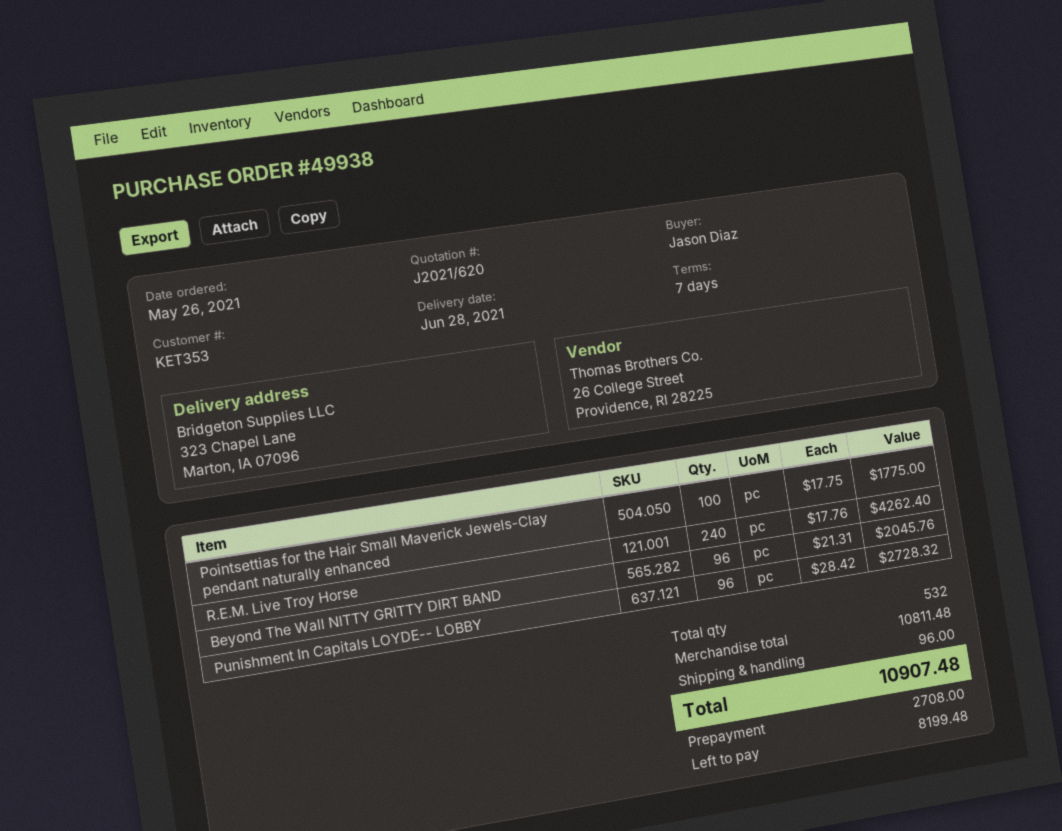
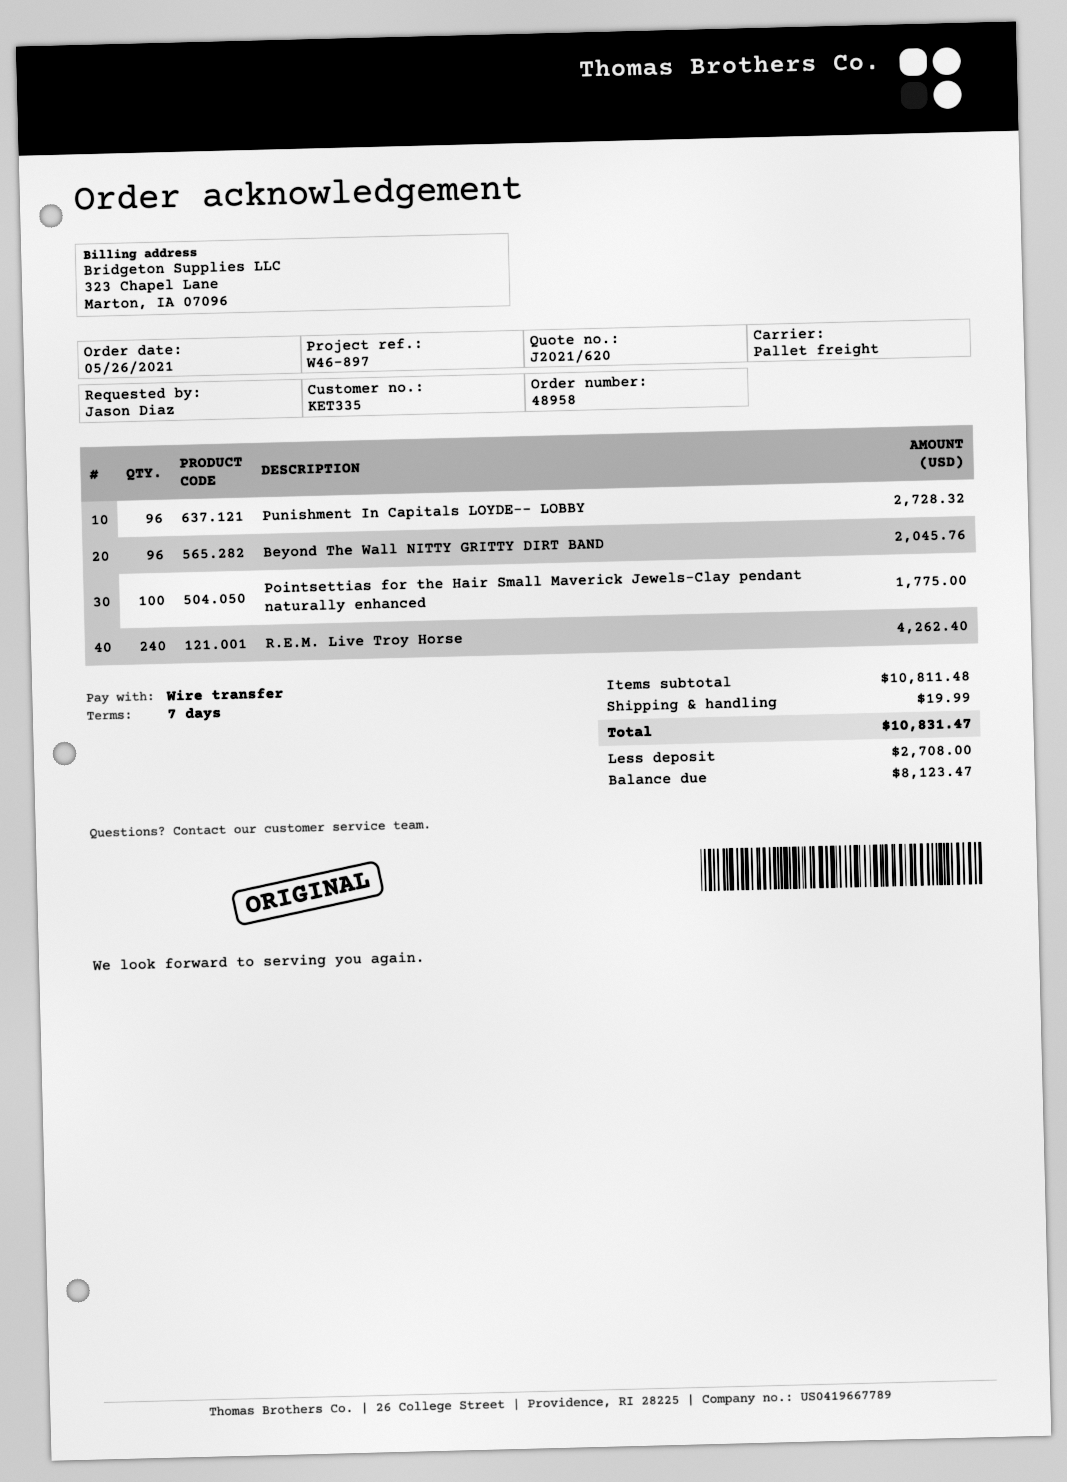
order number: 49938 -> 48958
customer number: KET353 -> KET335
shipping: 96.00 -> 19.99
total: 10907.48 -> 10831.47
balance: 8199.48 -> 8123.47

